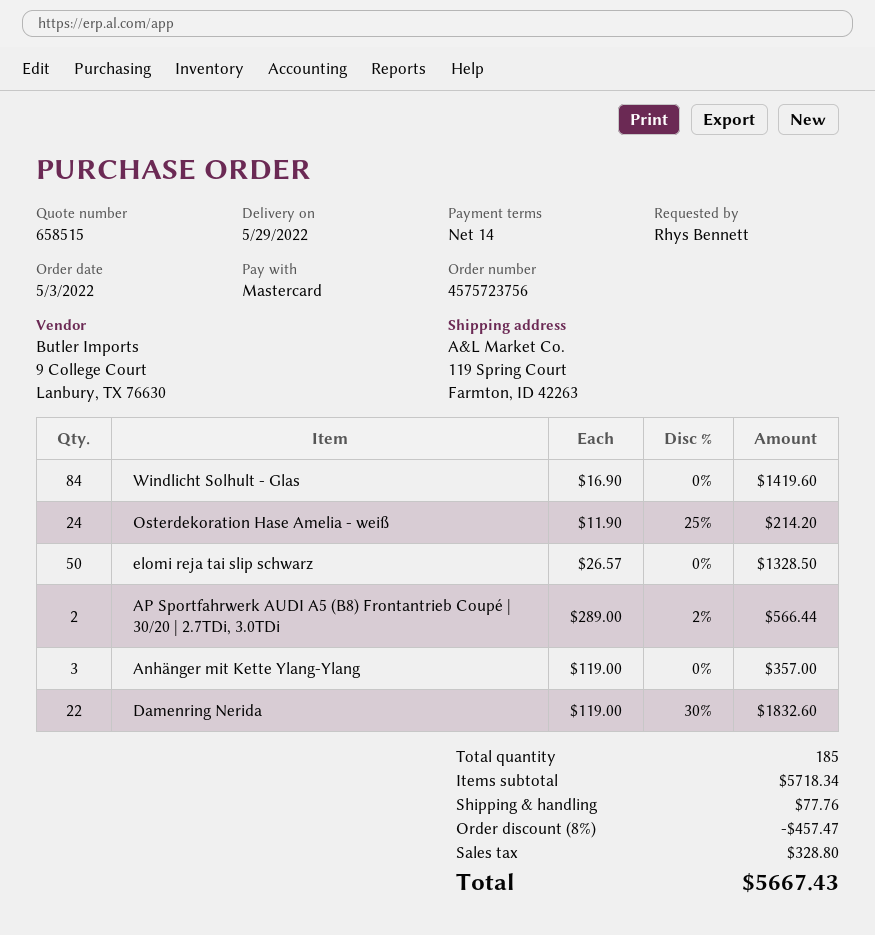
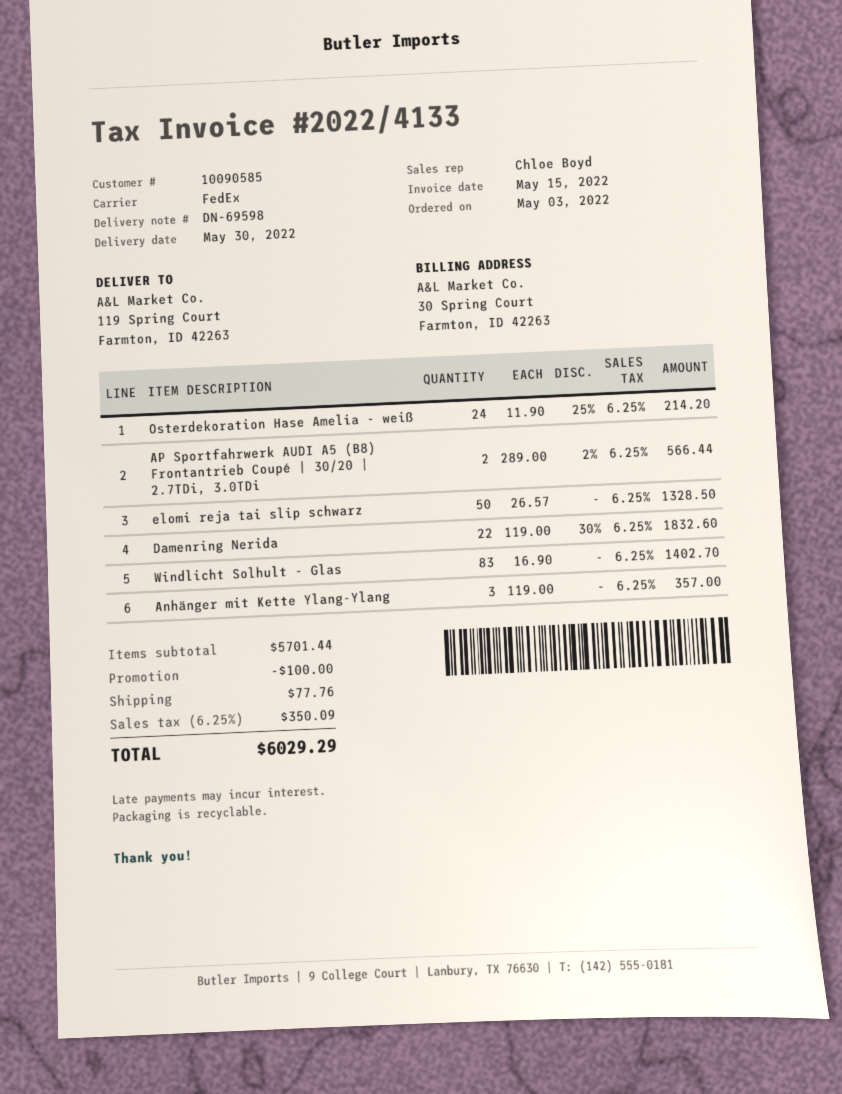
delivery date: 2022-05-29 -> 2022-05-30
Windlicht Solhult - Glas: 84 x 16.90 = 1419.60 -> 83 x 16.90 = 1402.70
subtotal: 5718.34 -> 5701.44
discount: 457.47 -> 100.00
tax: 328.80 -> 350.09
total: 5667.43 -> 6029.29

